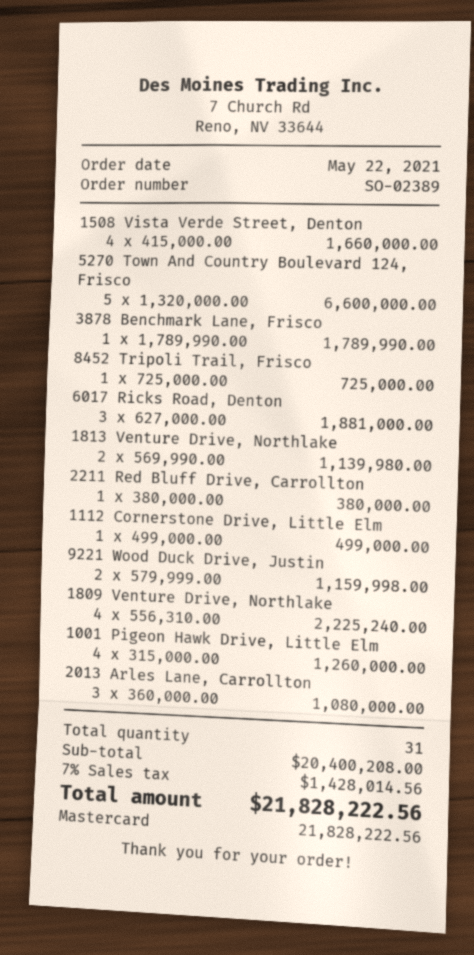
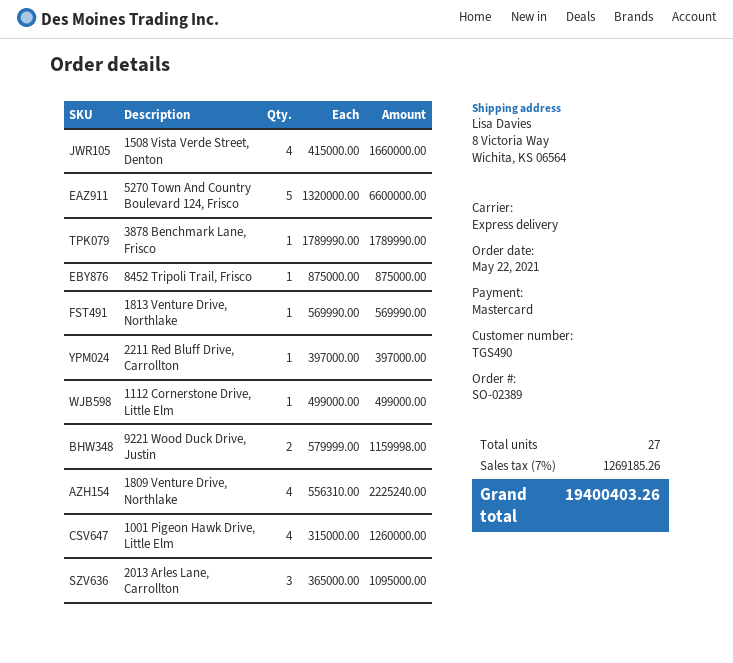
8452 Tripoli Trail, Frisco: 1 x 725000.00 = 725000.00 -> 1 x 875000.00 = 875000.00
6017 Ricks Road, Denton: 3 x 627000.00 = 1881000.00 -> none
1813 Venture Drive, Northlake: 2 x 569990.00 = 1139980.00 -> 1 x 569990.00 = 569990.00
2211 Red Bluff Drive, Carrollton: 1 x 380000.00 = 380000.00 -> 1 x 397000.00 = 397000.00
2013 Arles Lane, Carrollton: 3 x 360000.00 = 1080000.00 -> 3 x 365000.00 = 1095000.00
total quantity: 31 -> 27
tax: 7% = 1428014.56 -> 7% = 1269185.26
total: 21828222.56 -> 19400403.26

